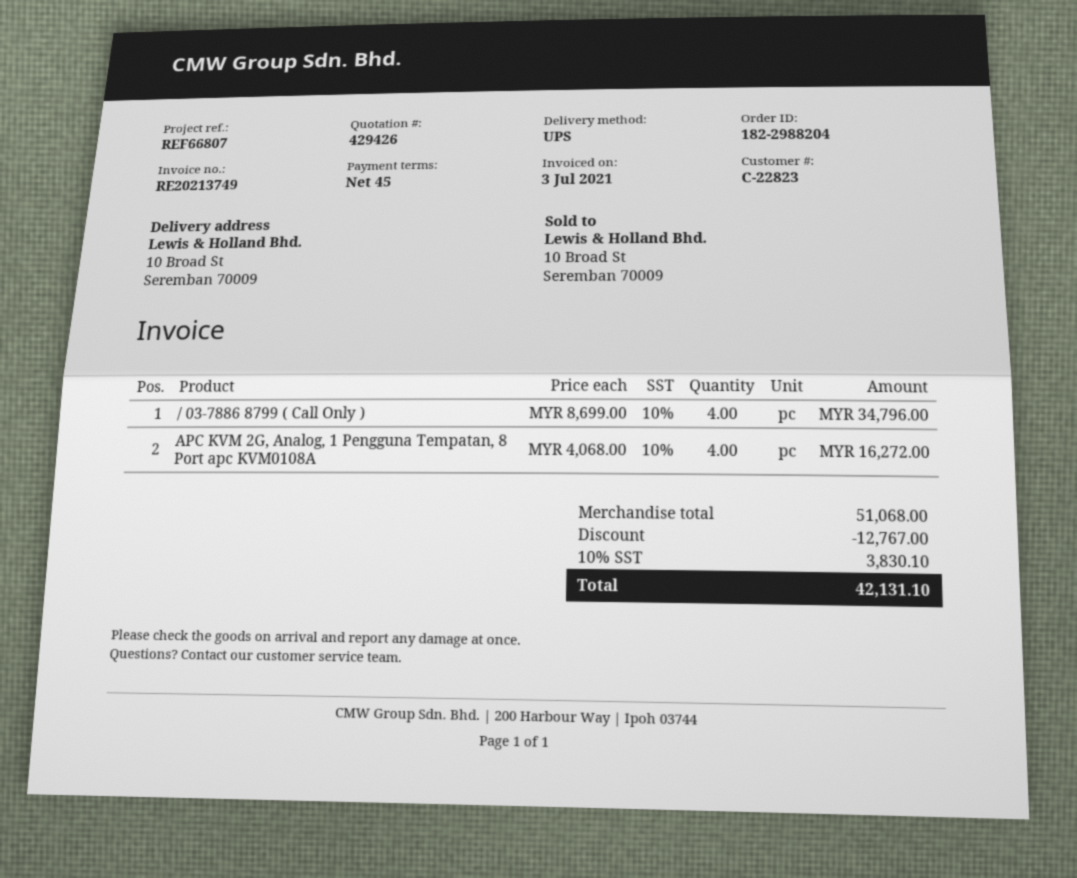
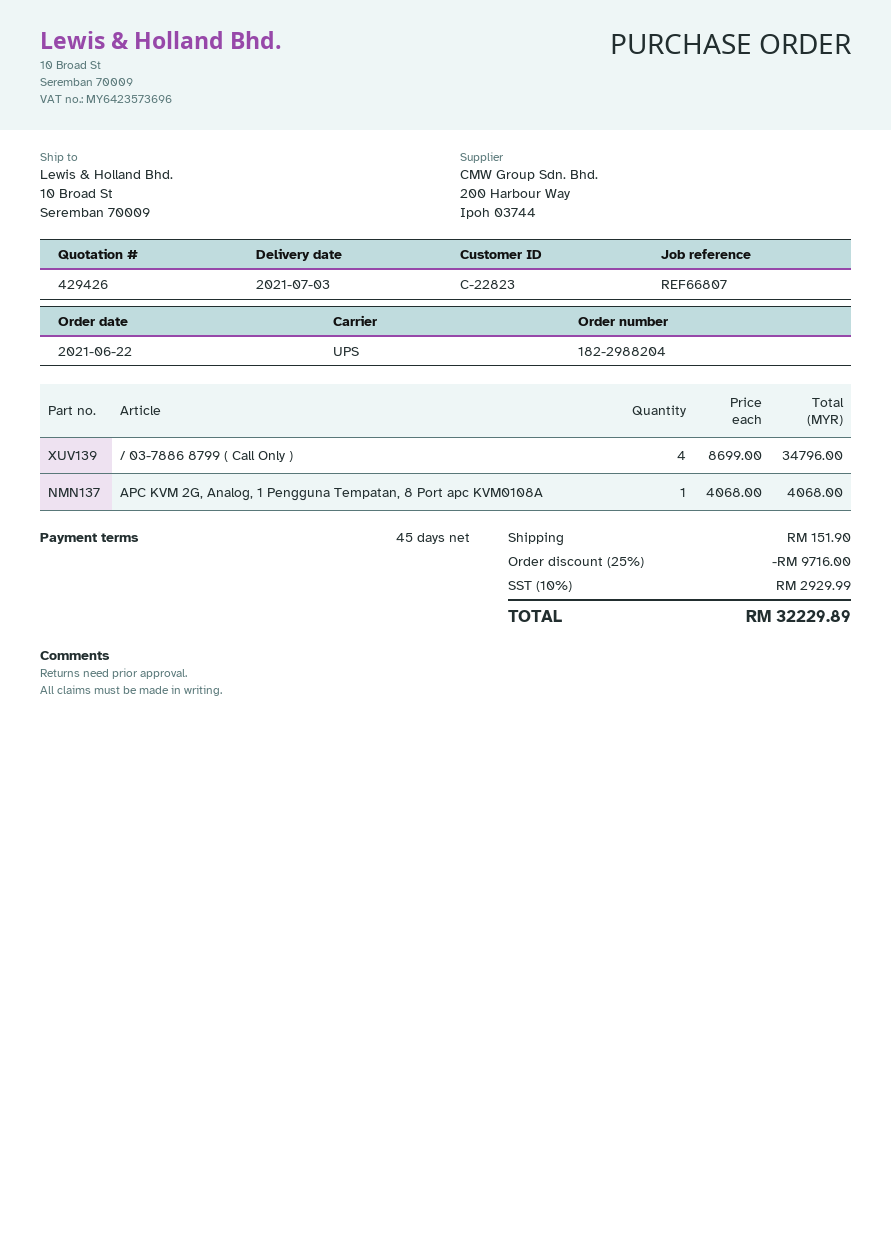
APC KVM 2G, Analog, 1 Pengguna Tempatan, 8 Port apc KVM0108A: 4 x 4068.00 = 16272.00 -> 1 x 4068.00 = 4068.00
discount: 12767.00 -> 9716.00
shipping: none -> 151.90
tax: 10% = 3830.10 -> 10% = 2929.99
total: 42131.10 -> 32229.89

